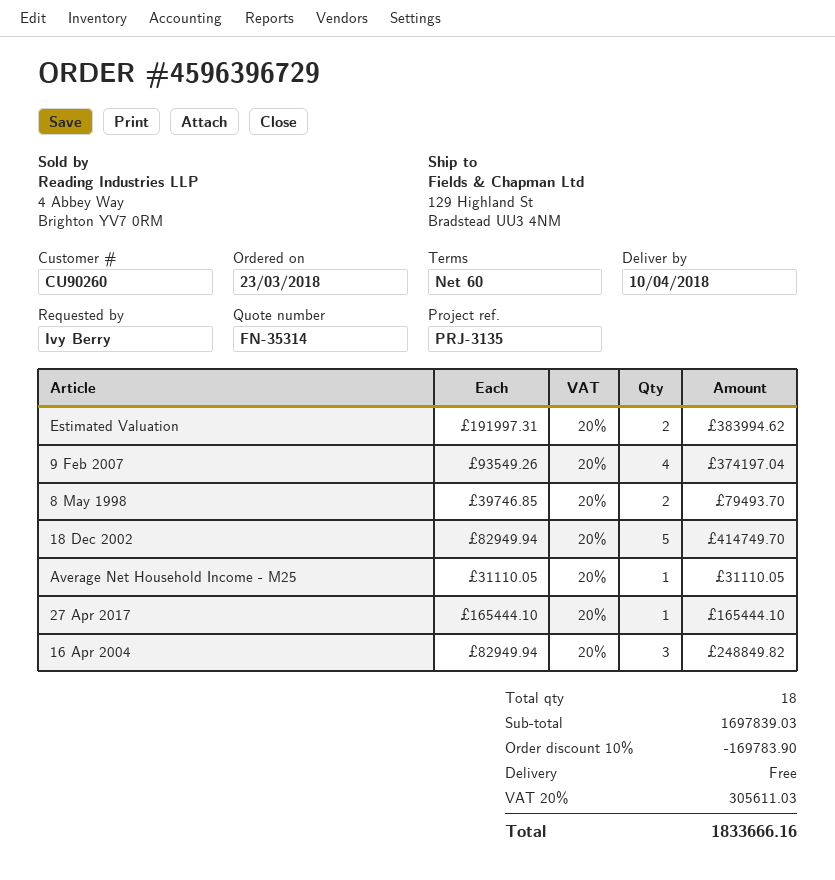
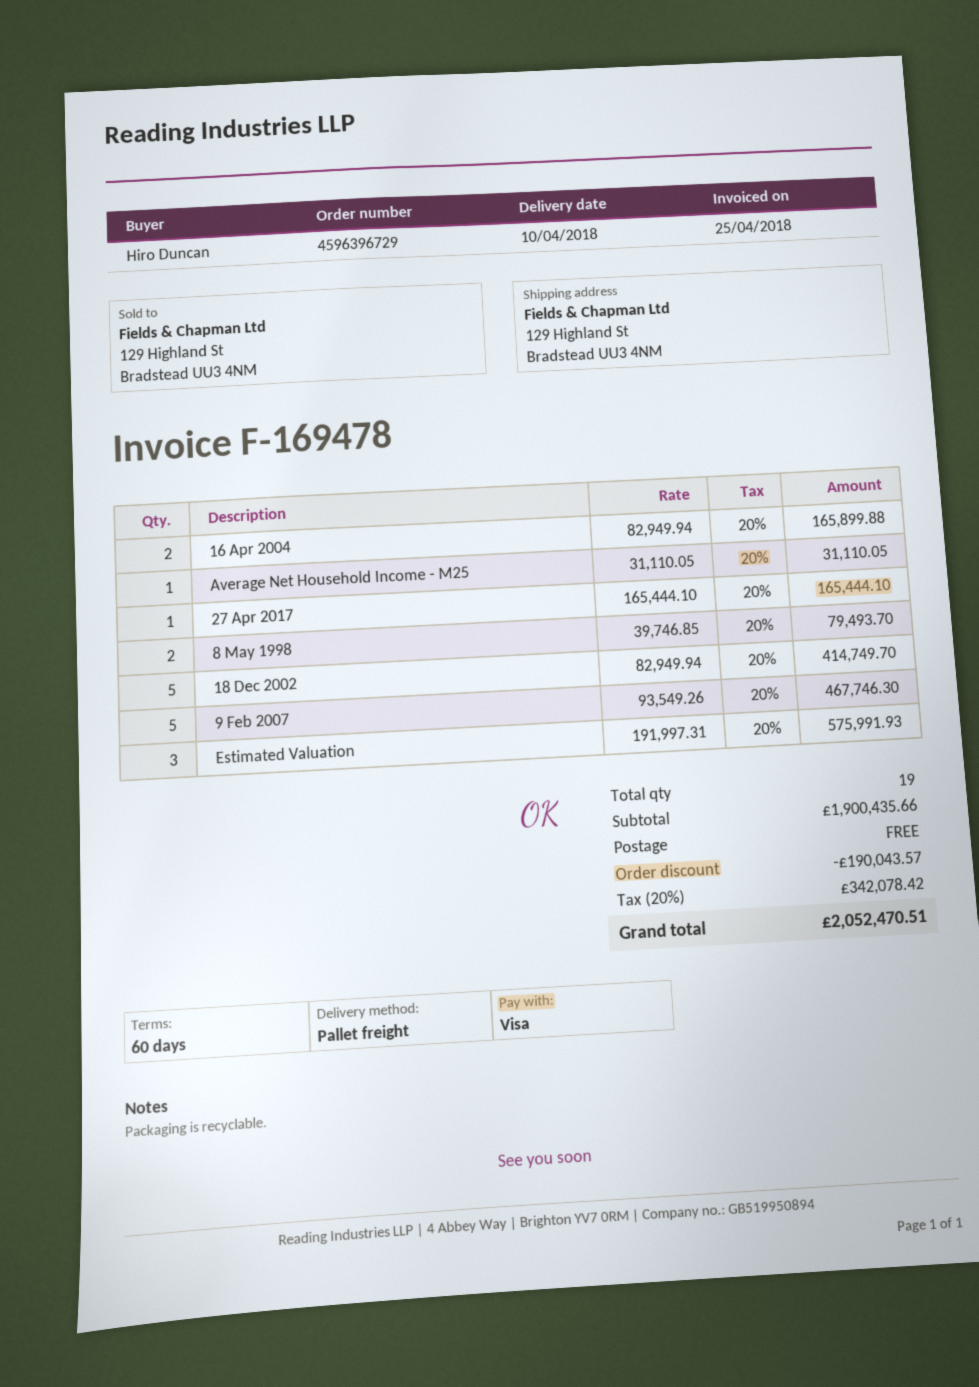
ordered by: Ivy Berry -> Hiro Duncan
Estimated Valuation: 2 x 191997.31 = 383994.62 -> 3 x 191997.31 = 575991.93
9 Feb 2007: 4 x 93549.26 = 374197.04 -> 5 x 93549.26 = 467746.30
16 Apr 2004: 3 x 82949.94 = 248849.82 -> 2 x 82949.94 = 165899.88
total quantity: 18 -> 19
subtotal: 1697839.03 -> 1900435.66
discount: 169783.90 -> 190043.57
tax: 20% = 305611.03 -> 20% = 342078.42
total: 1833666.16 -> 2052470.51

